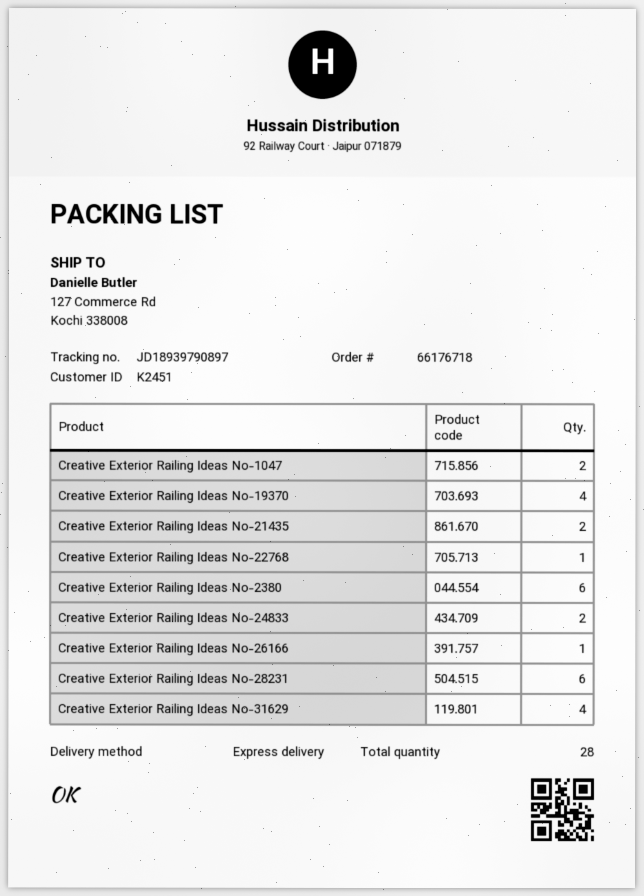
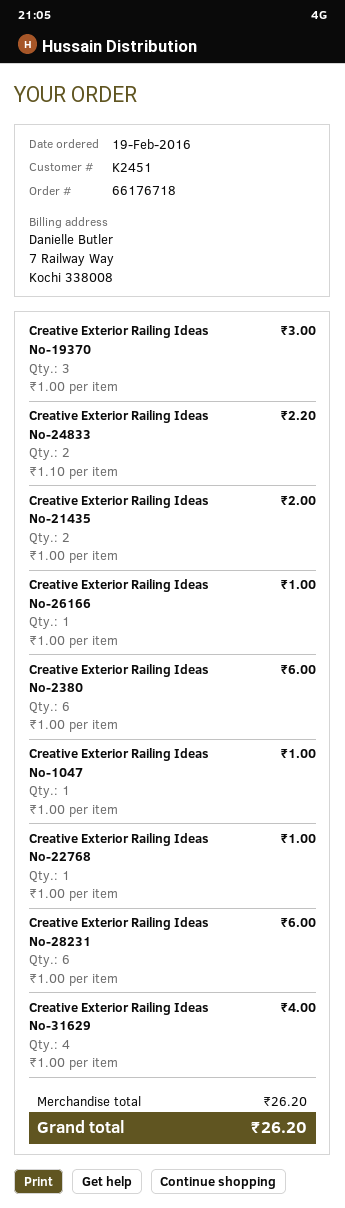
Creative Exterior Railing Ideas No-1047: 2 -> 1
Creative Exterior Railing Ideas No-19370: 4 -> 3

